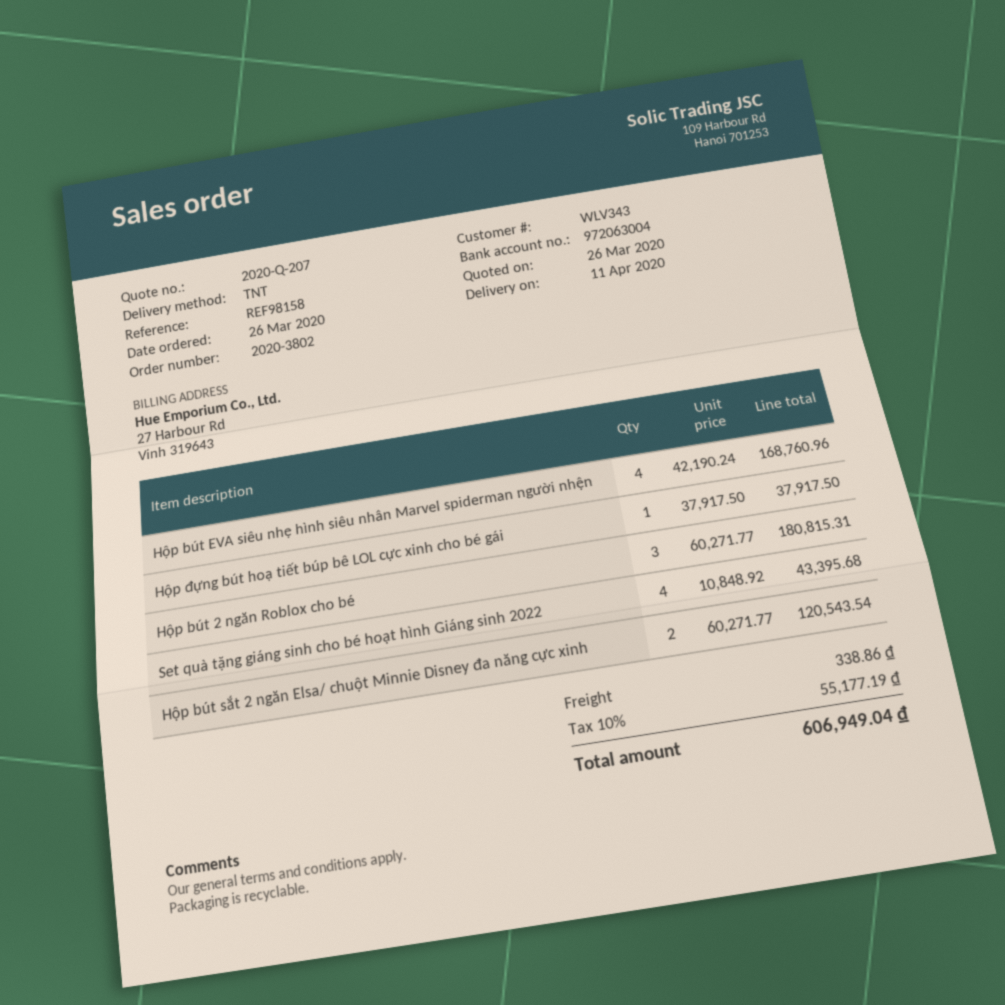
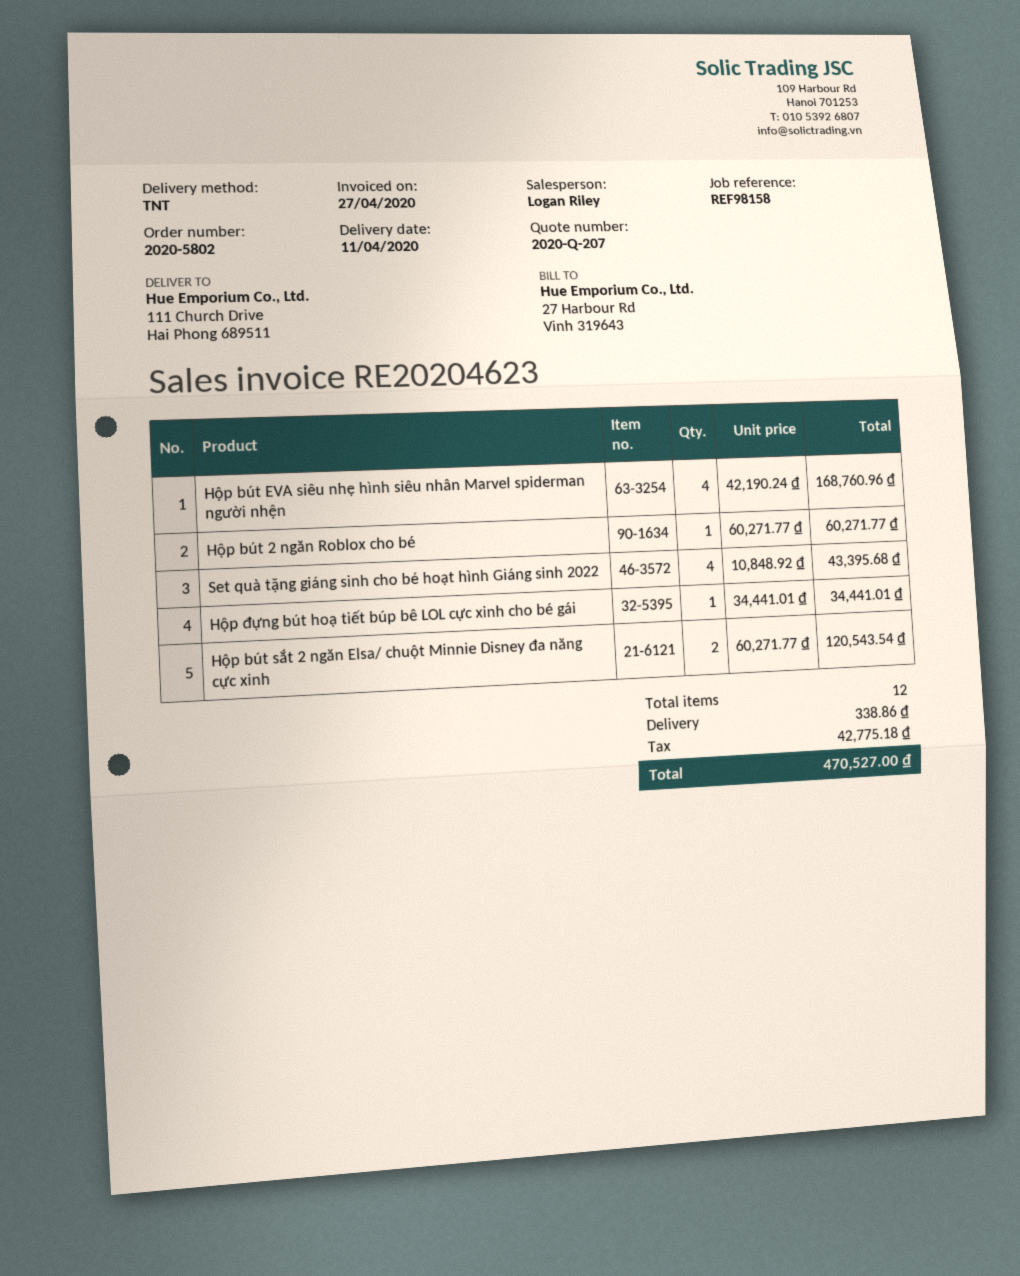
order number: 2020-3802 -> 2020-5802
Hộp đựng bút hoạ tiết búp bê LOL cực xinh cho bé gái: 1 x 37917.50 = 37917.50 -> 1 x 34441.01 = 34441.01
Hộp bút 2 ngăn Roblox cho bé: 3 x 60271.77 = 180815.31 -> 1 x 60271.77 = 60271.77
tax: 55177.19 -> 42775.18
total: 606949.04 -> 470527.00

